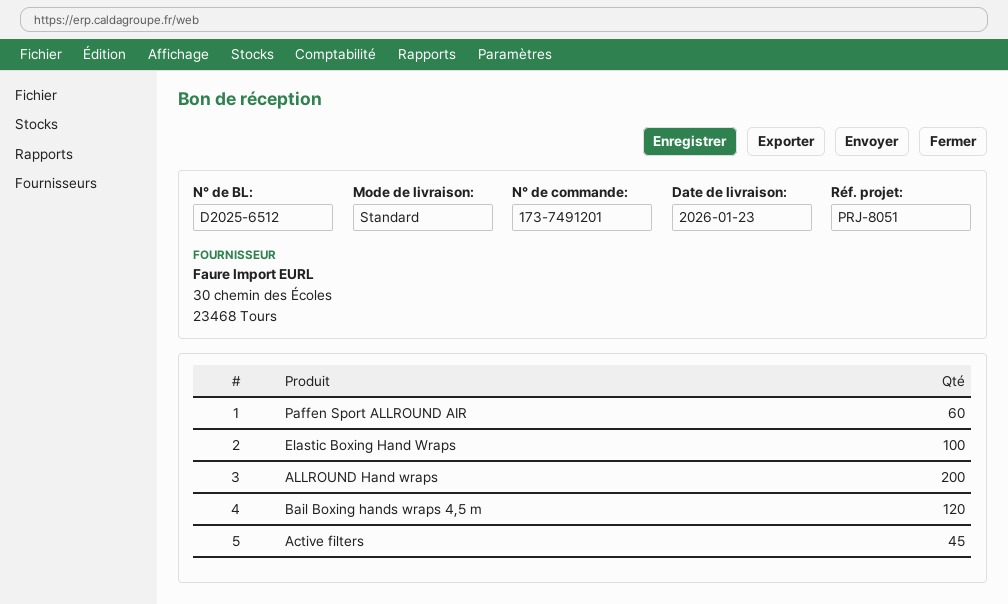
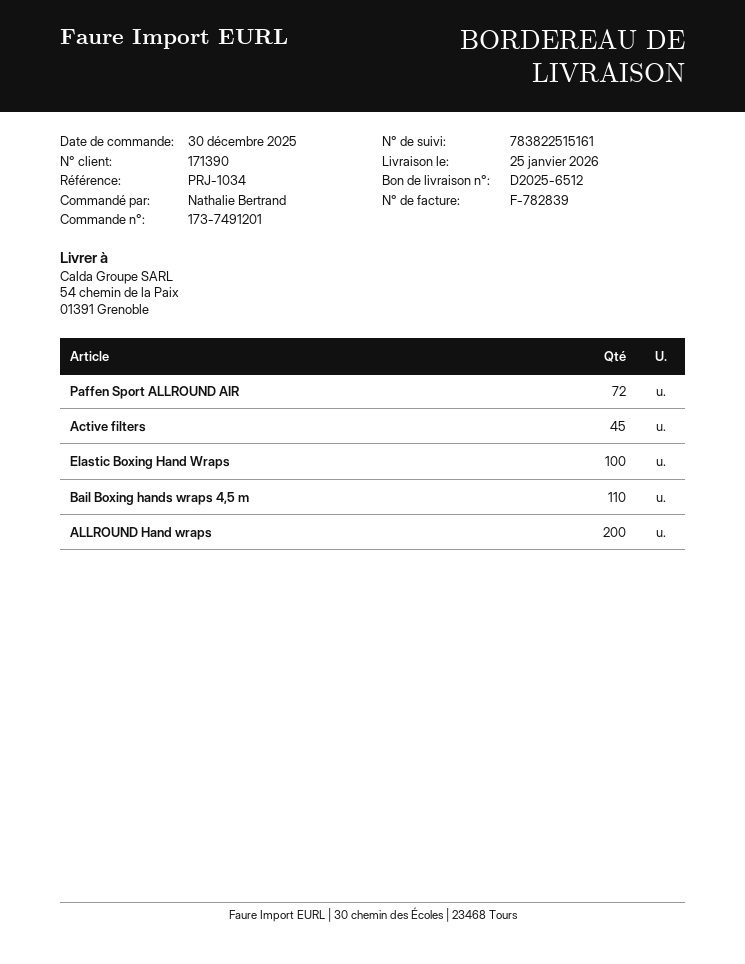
delivery date: 2026-01-23 -> 2026-01-25
reference: PRJ-8051 -> PRJ-1034
Paffen Sport ALLROUND AIR: 60 -> 72
Bail Boxing hands wraps 4,5 m: 120 -> 110

